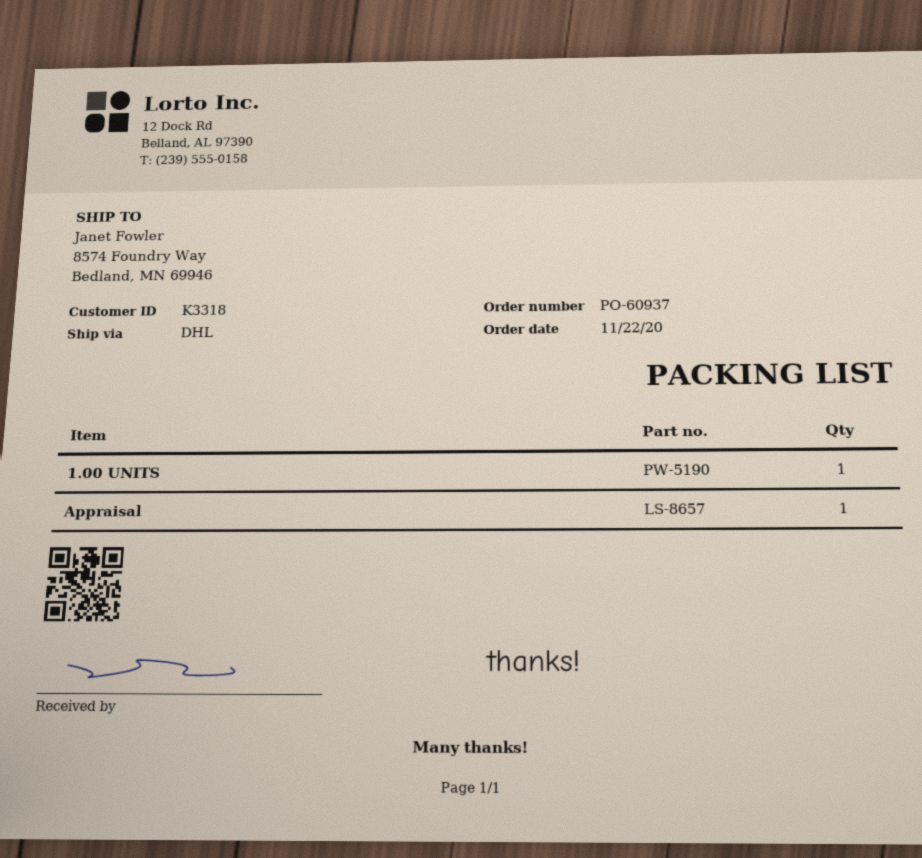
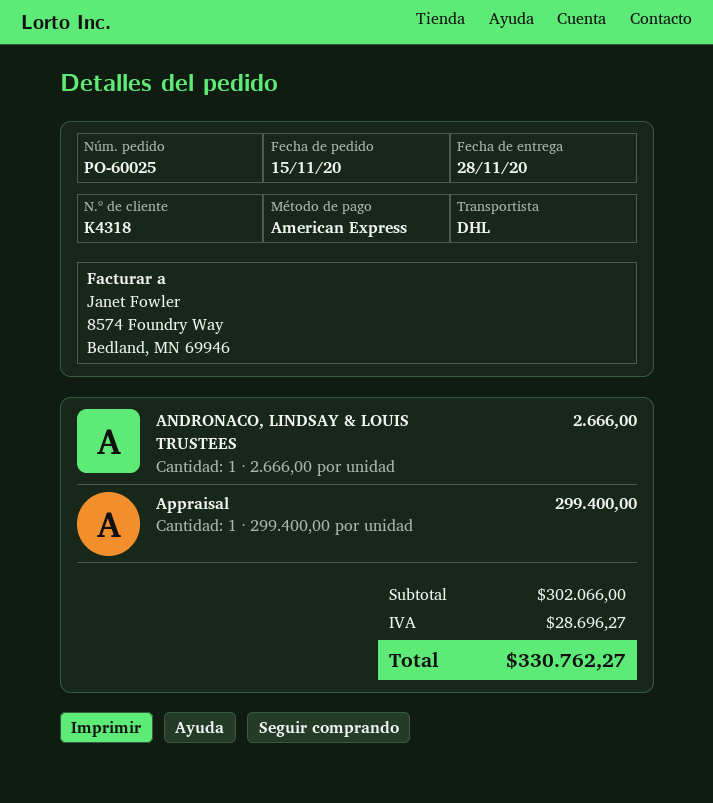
order number: PO-60937 -> PO-60025
order date: 2020-11-22 -> 2020-11-15
customer number: K3318 -> K4318
1.00 UNITS: 1 -> none
ANDRONACO, LINDSAY & LOUIS TRUSTEES: none -> 1

